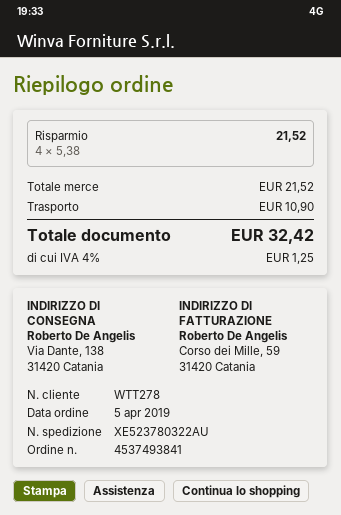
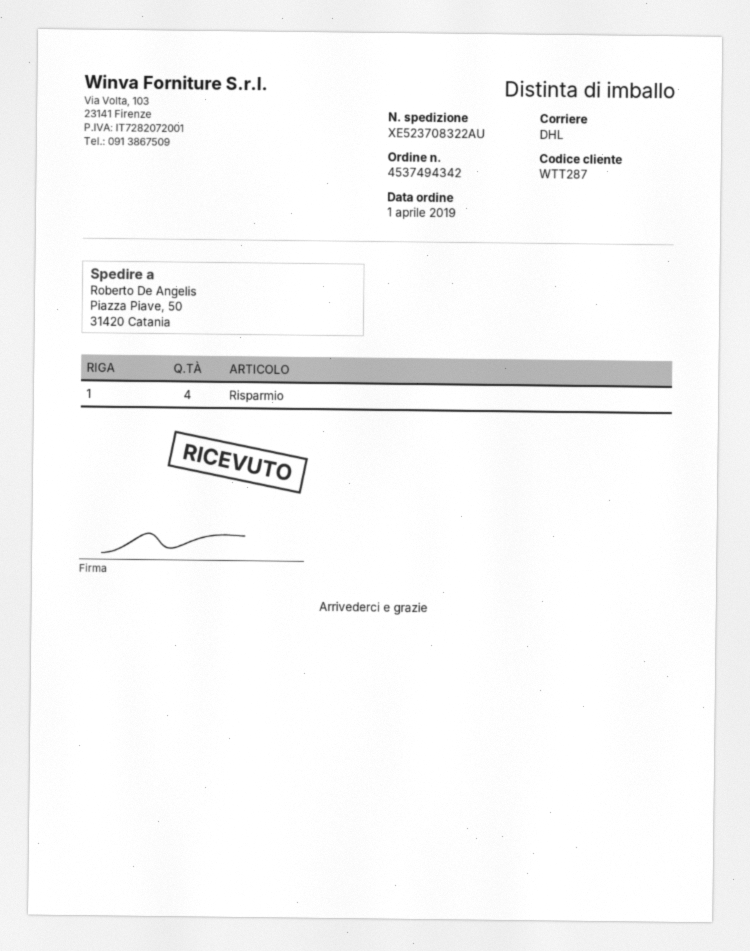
order number: 4537493841 -> 4537494342
order date: 2019-04-05 -> 2019-04-01
customer number: WTT278 -> WTT287
tracking number: XE523780322AU -> XE523708322AU
ship to: Via Dante, 138, 31420 Catania -> Piazza Piave, 50, 31420 Catania

